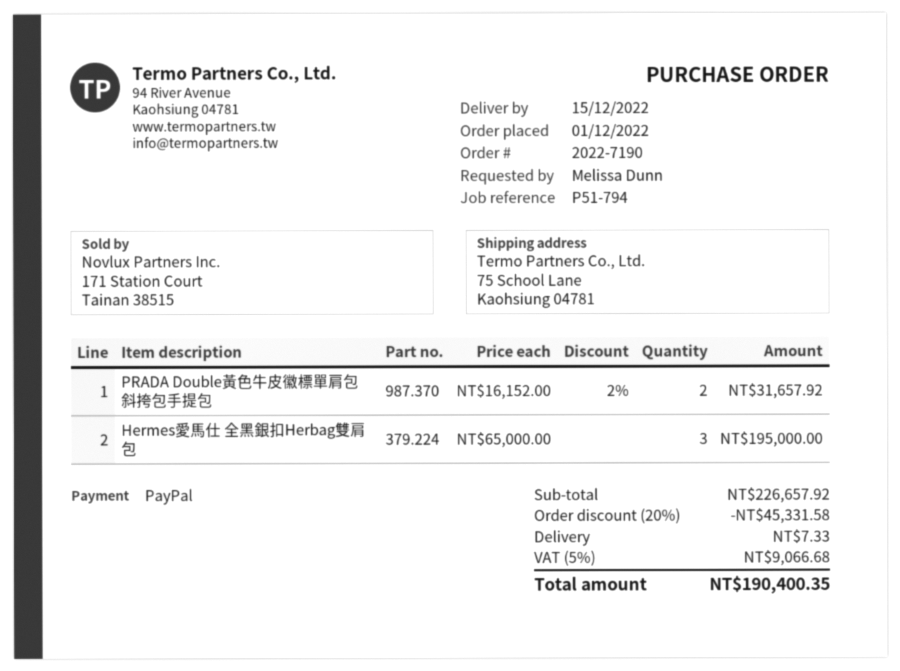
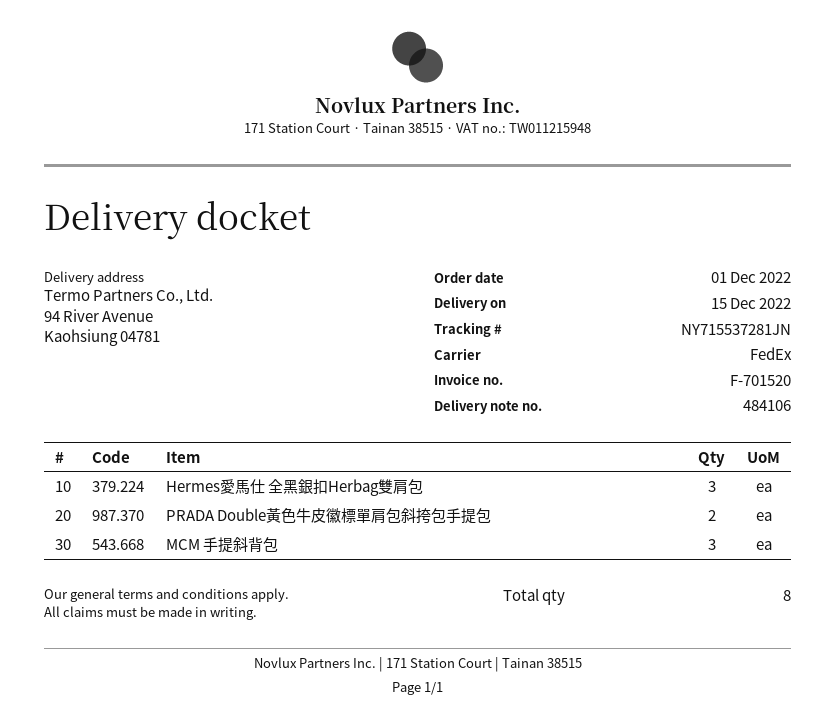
ship to: 75 School Lane, Kaohsiung 04781 -> 94 River Avenue, Kaohsiung 04781
MCM 手提斜背包: none -> 3

